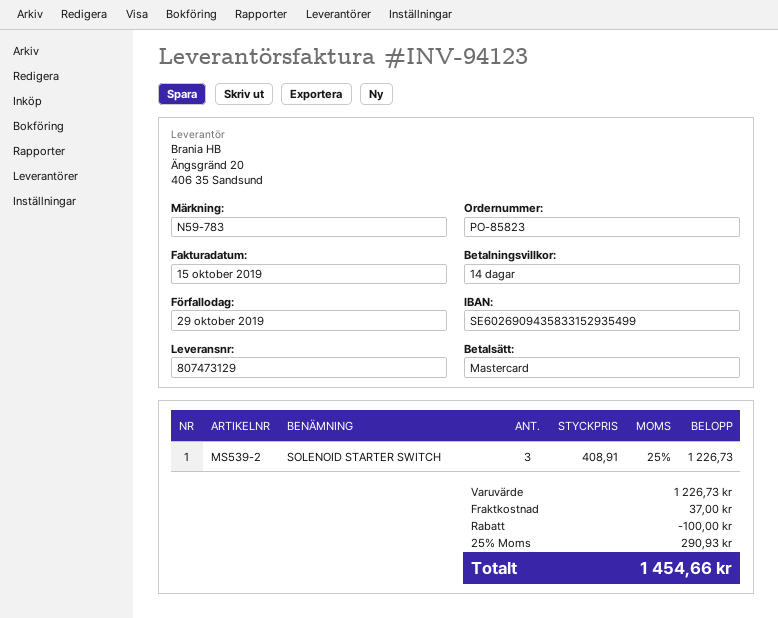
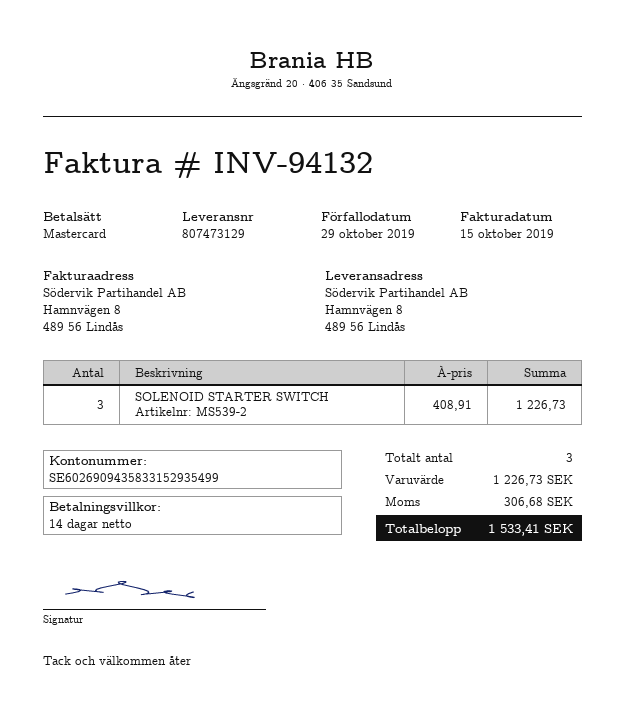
invoice number: INV-94123 -> INV-94132
discount: 100.00 -> none
shipping: 37.00 -> none
tax: 290.93 -> 306.68
total: 1454.66 -> 1533.41

